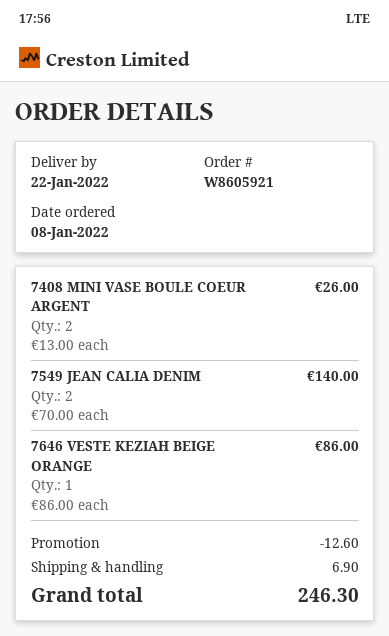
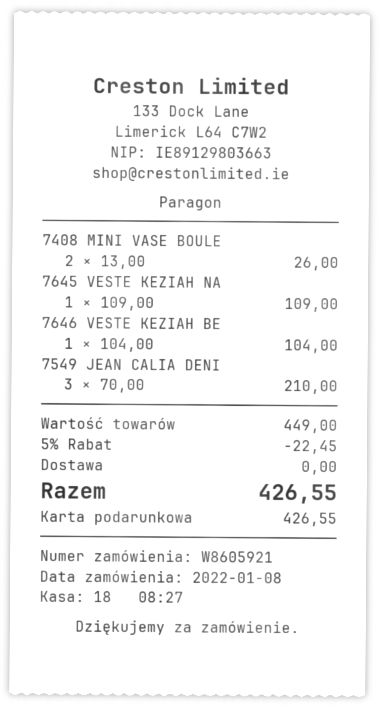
7549 JEAN CALIA DENIM: 2 x 70.00 = 140.00 -> 3 x 70.00 = 210.00
7646 VESTE KEZIAH BEIGE ORANGE: 1 x 86.00 = 86.00 -> 1 x 104.00 = 104.00
7645 VESTE KEZIAH NA: none -> 1 x 109.00 = 109.00
discount: 12.60 -> 22.45
shipping: 6.90 -> 0.00
total: 246.30 -> 426.55

